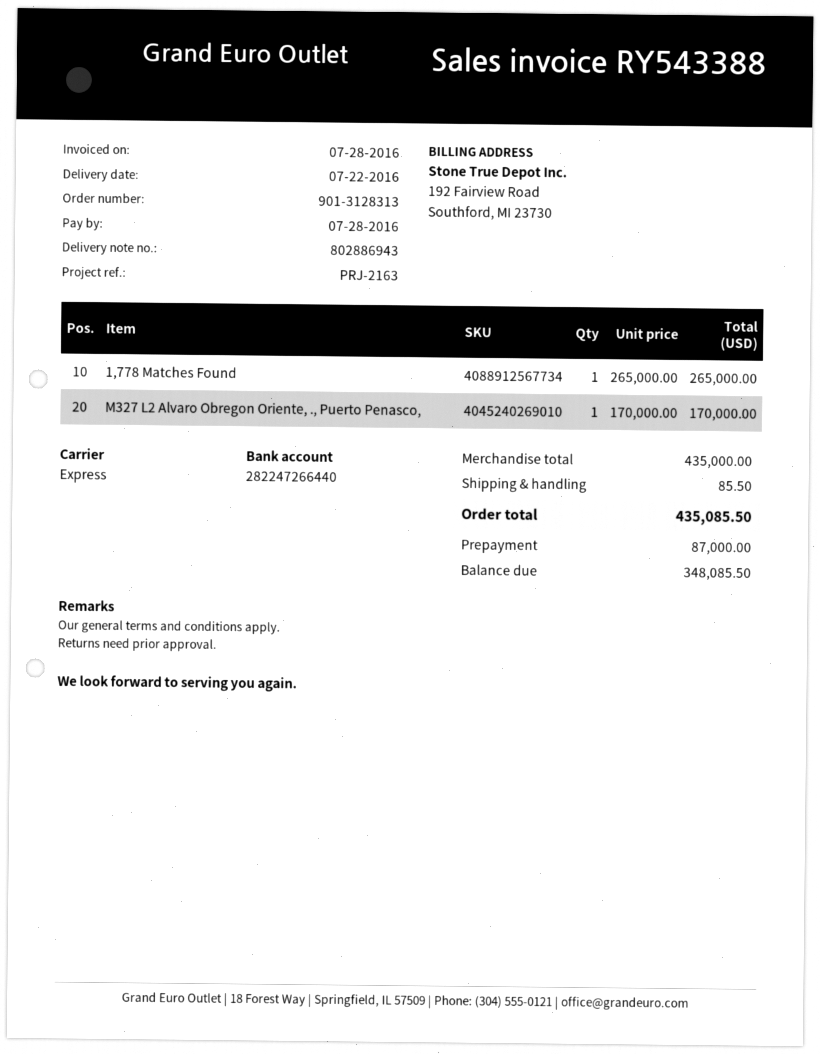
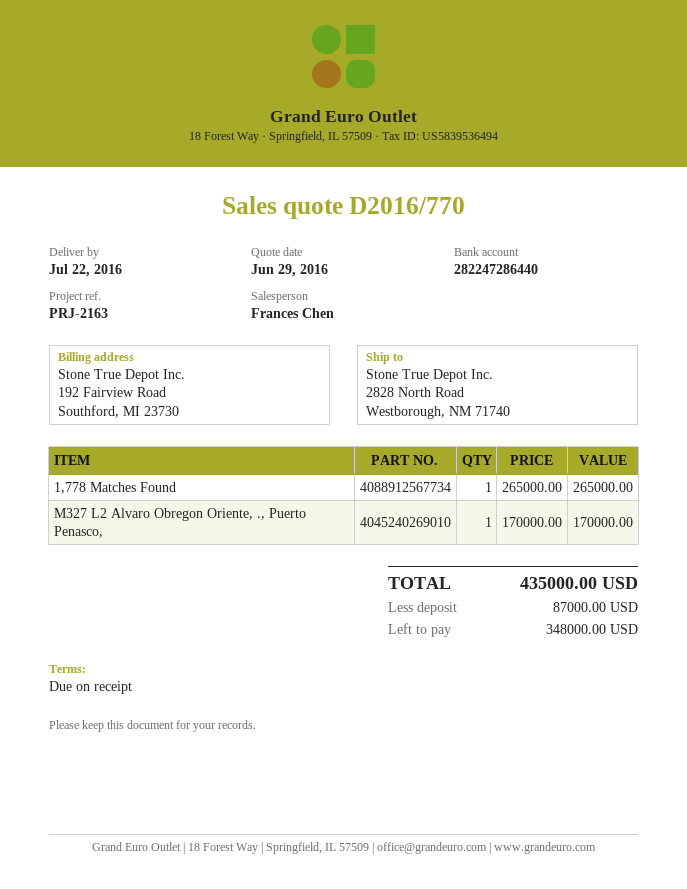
bank account: 282247266440 -> 282247286440
shipping: 85.50 -> none
total: 435085.50 -> 435000.00
balance: 348085.50 -> 348000.00

